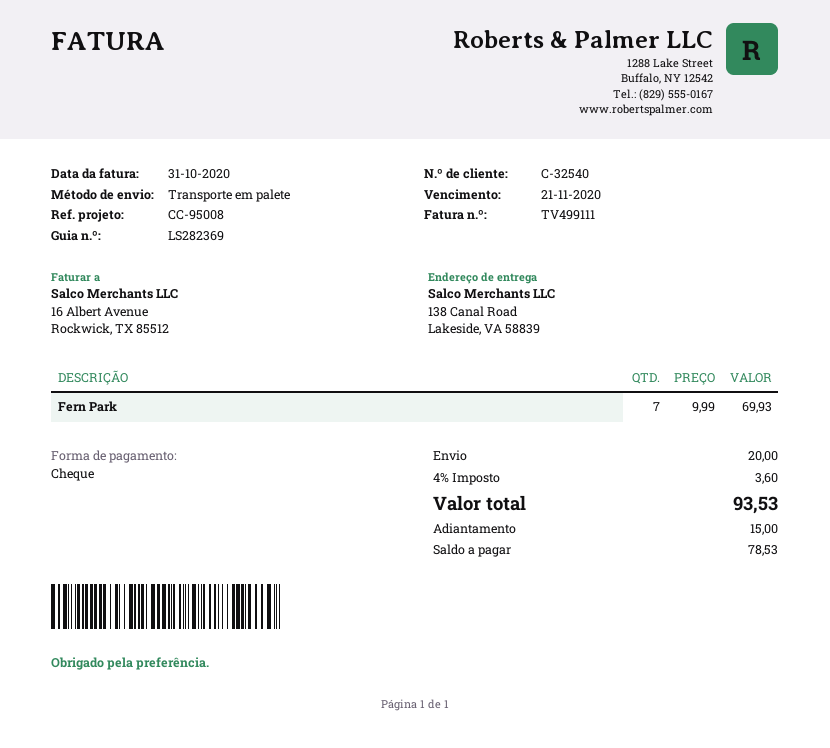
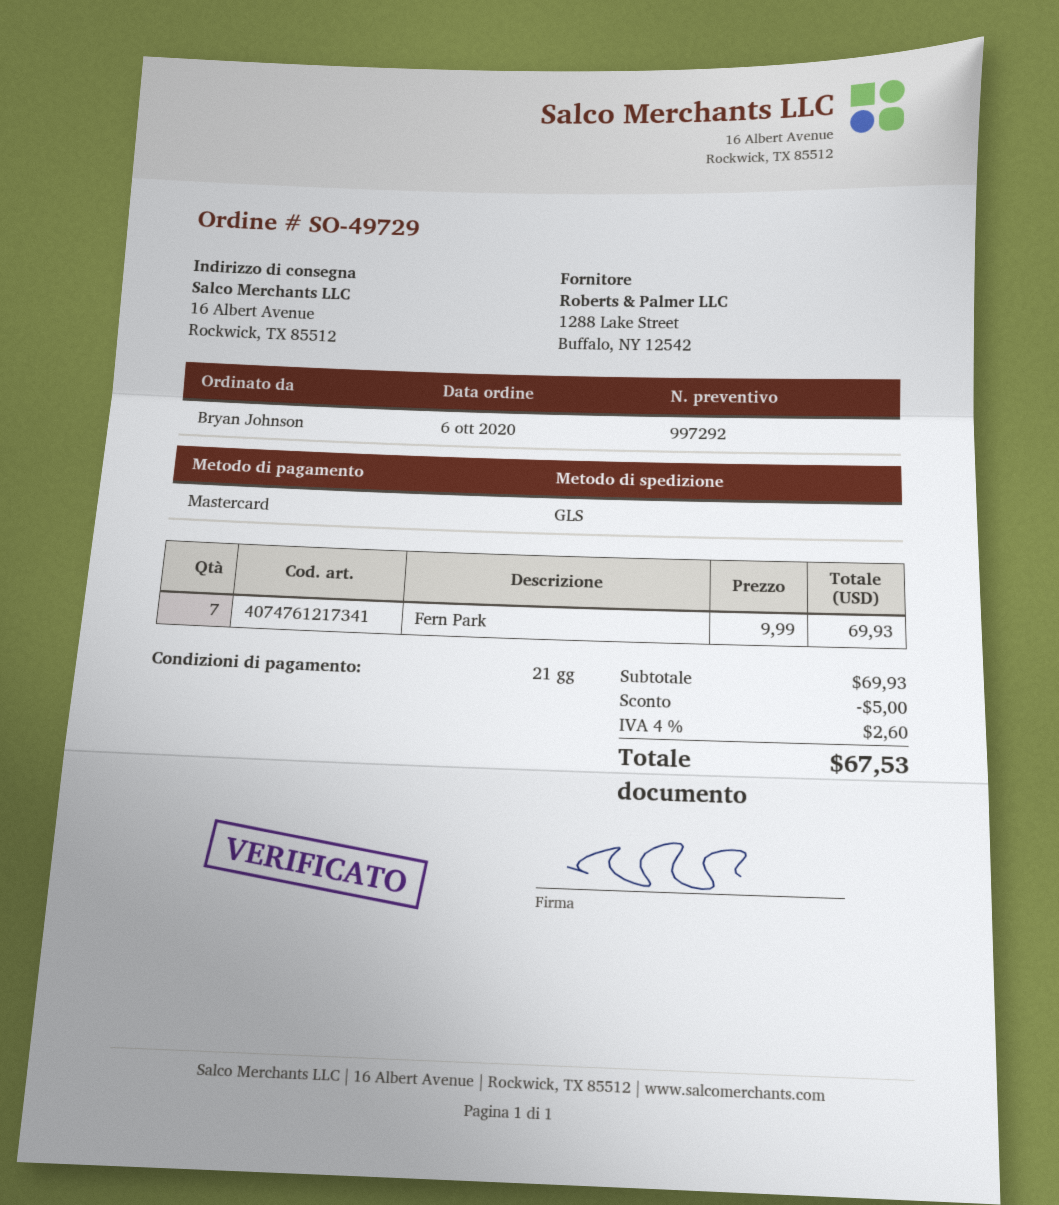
payment method: cheque -> Mastercard
shipping method: pallet freight -> GLS
ship to: 138 Canal Road, Lakeside, VA 58839 -> 16 Albert Avenue, Rockwick, TX 85512
discount: none -> 5.00
shipping: 20.00 -> none
tax: 4% = 3.60 -> 4% = 2.60
total: 93.53 -> 67.53

